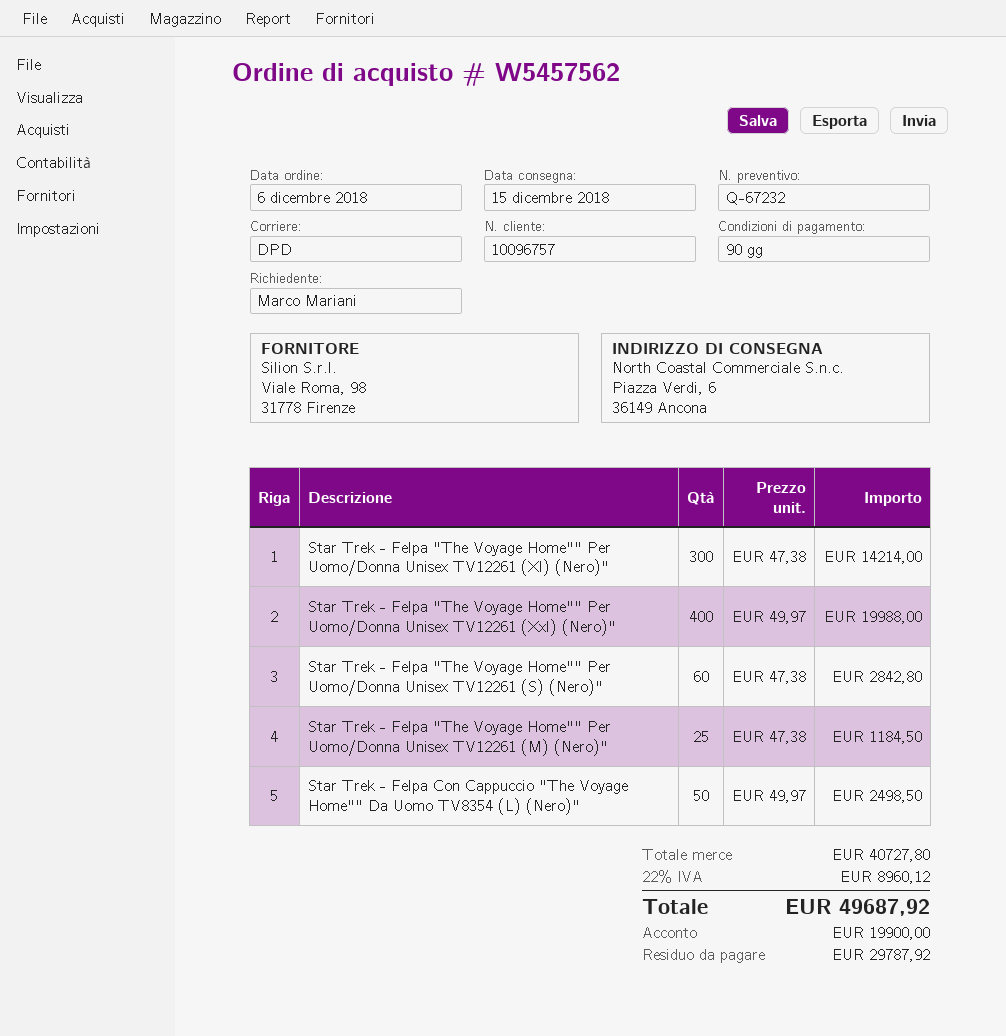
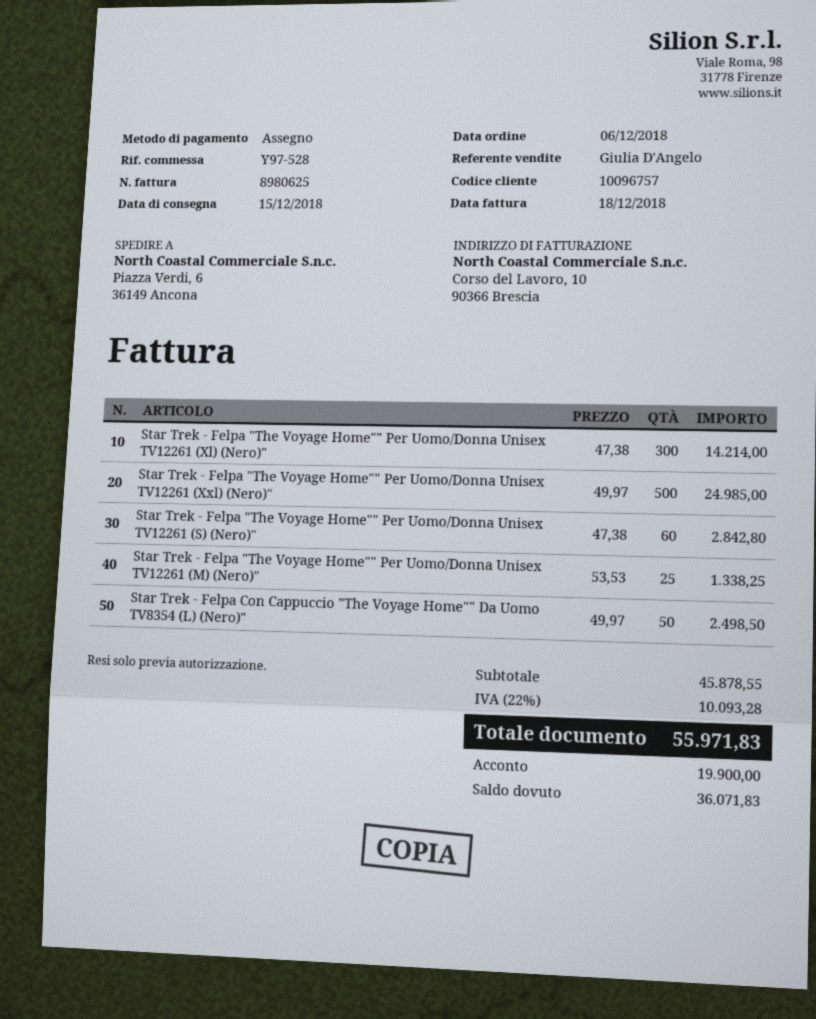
Star Trek - Felpa "The Voyage Home"" Per Uomo/Donna Unisex TV12261 (Xxl) (Nero)": 400 x 49.97 = 19988.00 -> 500 x 49.97 = 24985.00
Star Trek - Felpa "The Voyage Home"" Per Uomo/Donna Unisex TV12261 (M) (Nero)": 25 x 47.38 = 1184.50 -> 25 x 53.53 = 1338.25
subtotal: 40727.80 -> 45878.55
tax: 22% = 8960.12 -> 22% = 10093.28
total: 49687.92 -> 55971.83
balance: 29787.92 -> 36071.83

